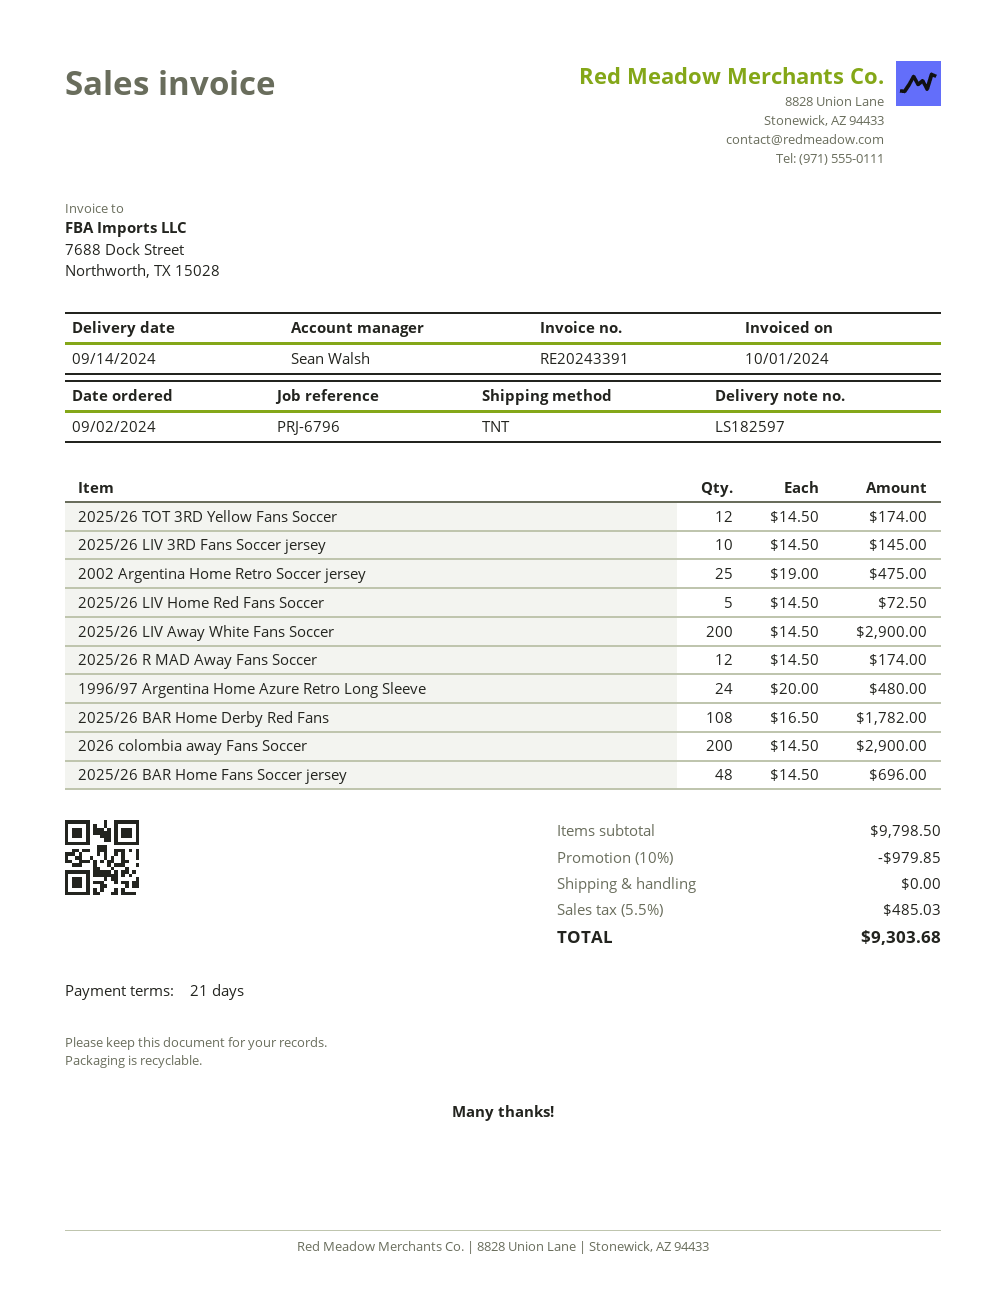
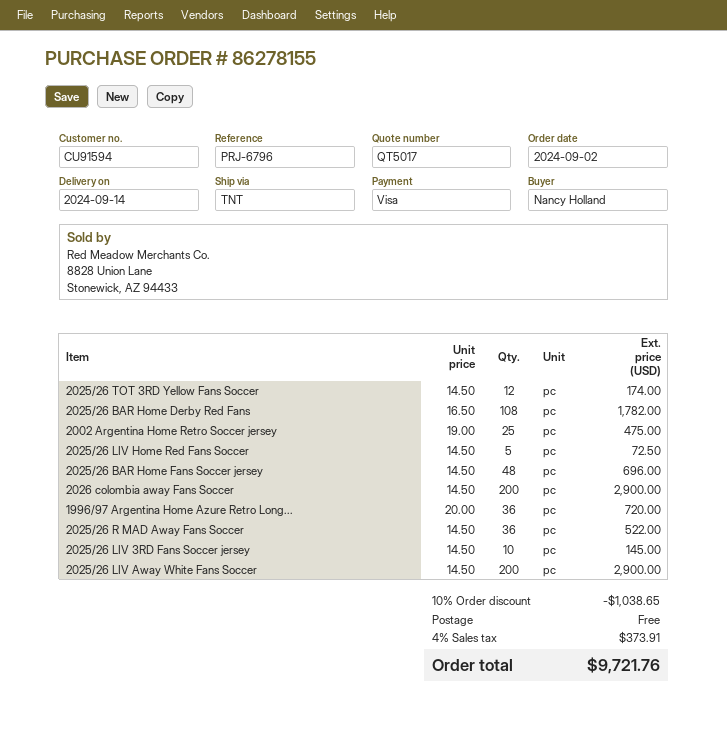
2025/26 R MAD Away Fans Soccer: 12 x 14.50 = 174.00 -> 36 x 14.50 = 522.00
1996/97 Argentina Home Azure Retro Long Sleeve: 24 x 20.00 = 480.00 -> 36 x 20.00 = 720.00
discount: 10% = 979.85 -> 10% = 1038.65
tax: 5.5% = 485.03 -> 4% = 373.91
total: 9303.68 -> 9721.76

